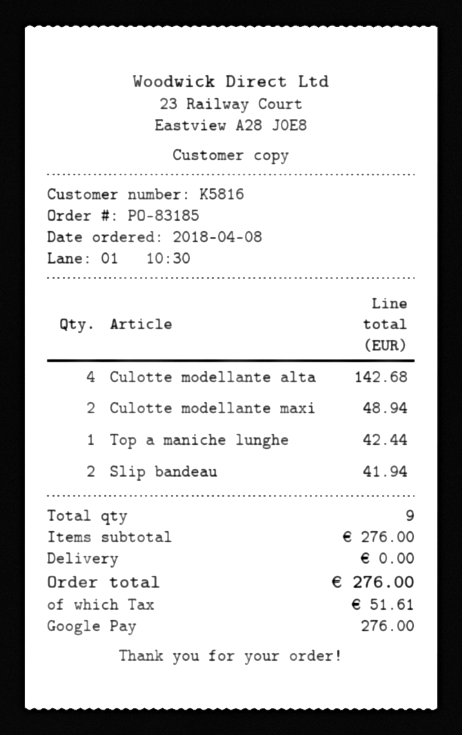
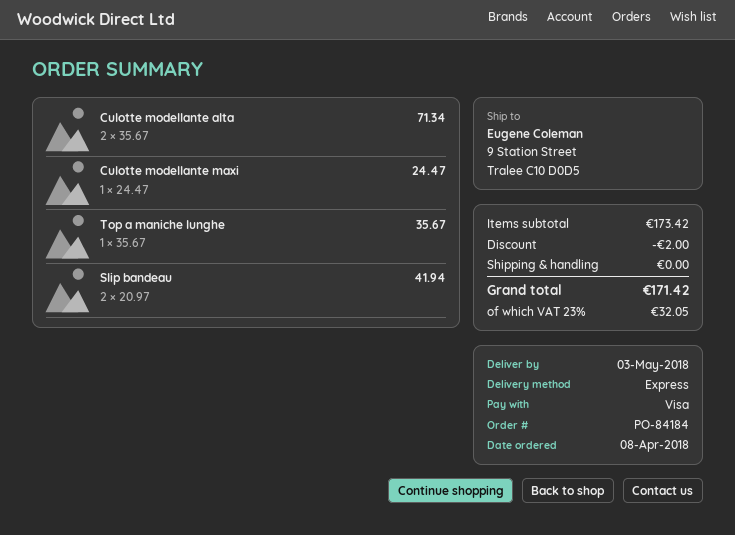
order number: PO-83185 -> PO-84184
payment method: Google Pay -> Visa
Culotte modellante alta: 4 for 142.68 -> 2 for 71.34
Culotte modellante maxi: 2 for 48.94 -> 1 for 24.47
Top a maniche lunghe: 1 for 42.44 -> 1 for 35.67
subtotal: 276.00 -> 173.42
discount: none -> 2.00
tax: 51.61 -> 32.05
total: 276.00 -> 171.42

